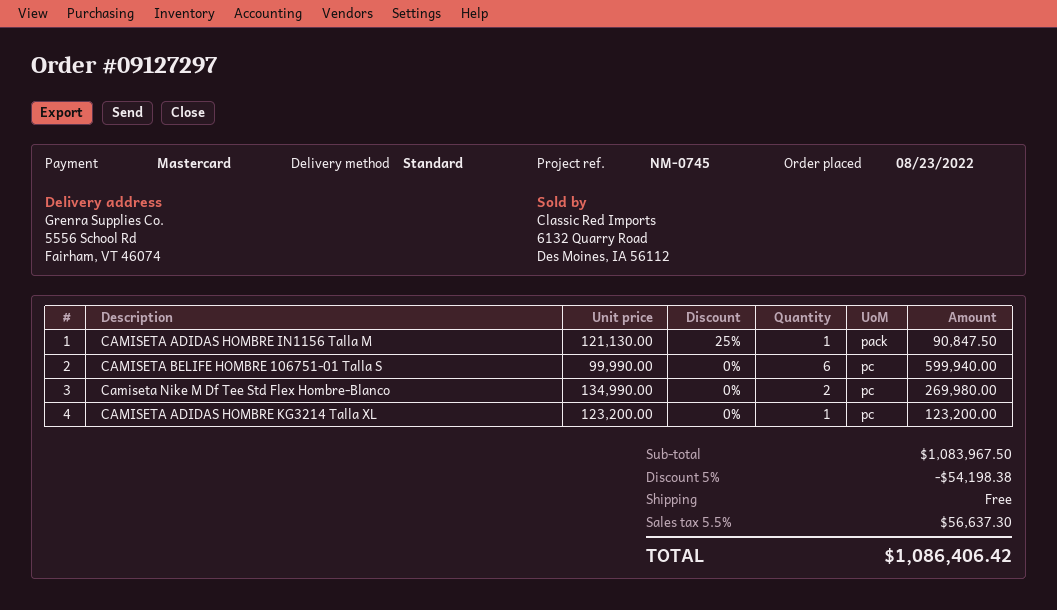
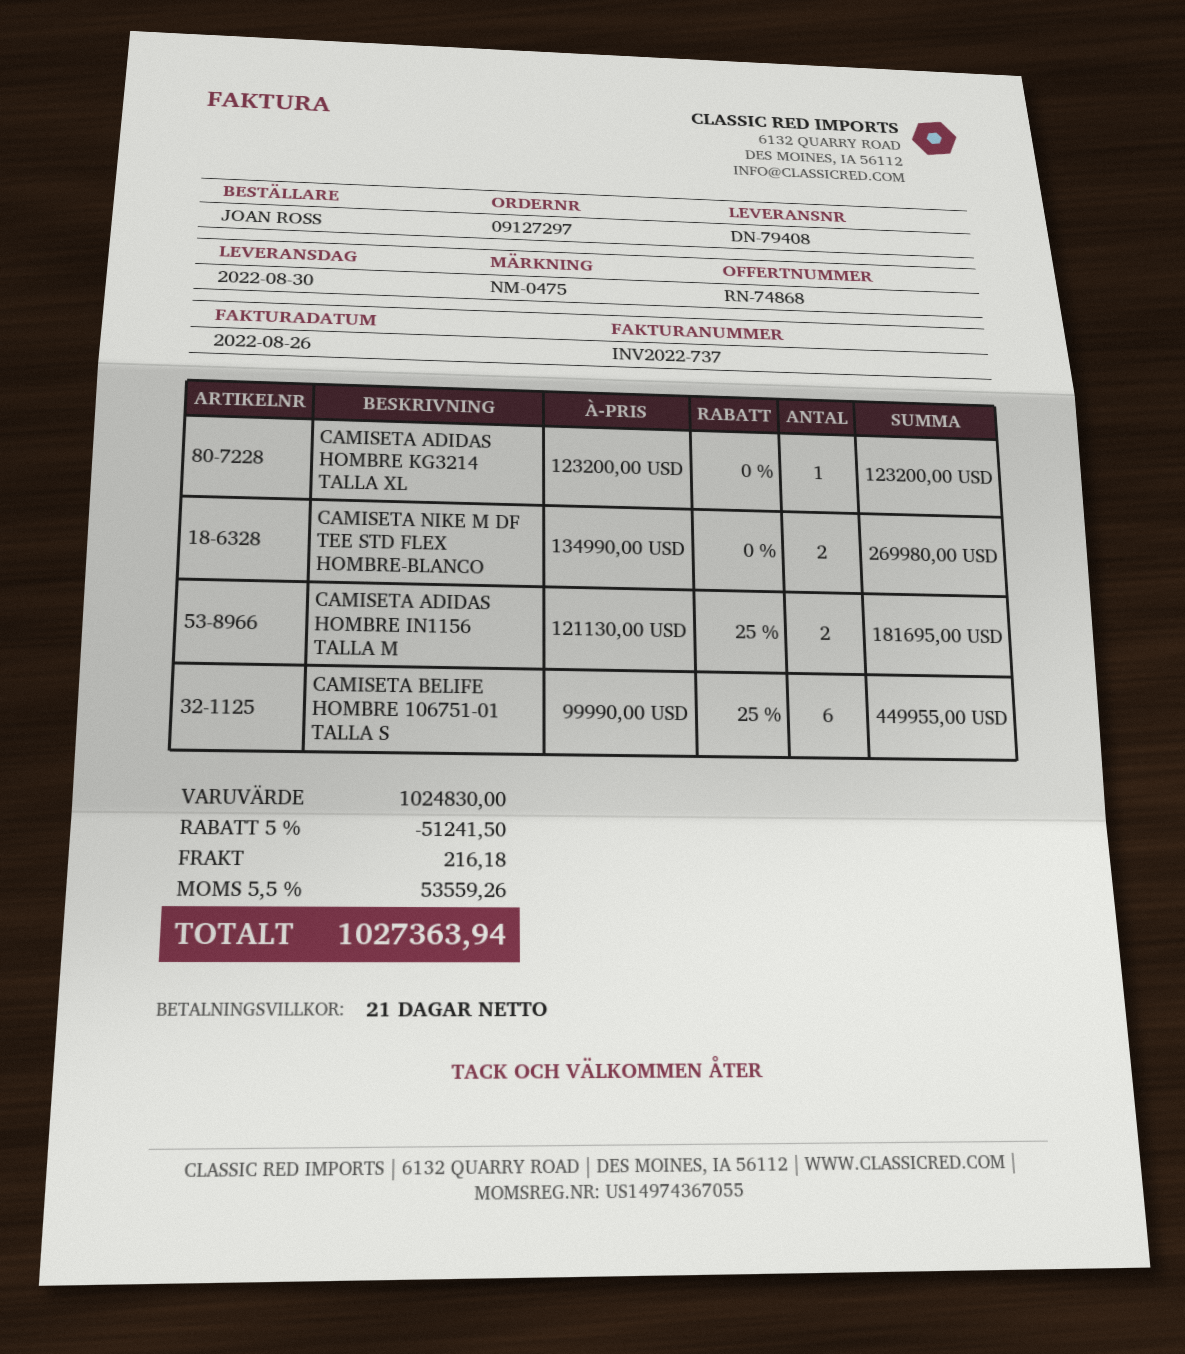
reference: NM-0745 -> NM-0475
CAMISETA ADIDAS HOMBRE IN1156 Talla M: 1 x 121130.00 - 25% = 90847.50 -> 2 x 121130.00 - 25% = 181695.00
CAMISETA BELIFE HOMBRE 106751-01 Talla S: 6 x 99990.00 = 599940.00 -> 6 x 99990.00 - 25% = 449955.00
subtotal: 1083967.50 -> 1024830.00
discount: 5% = 54198.38 -> 5% = 51241.50
shipping: 0.00 -> 216.18
tax: 5.5% = 56637.30 -> 5.5% = 53559.26
total: 1086406.42 -> 1027363.94

